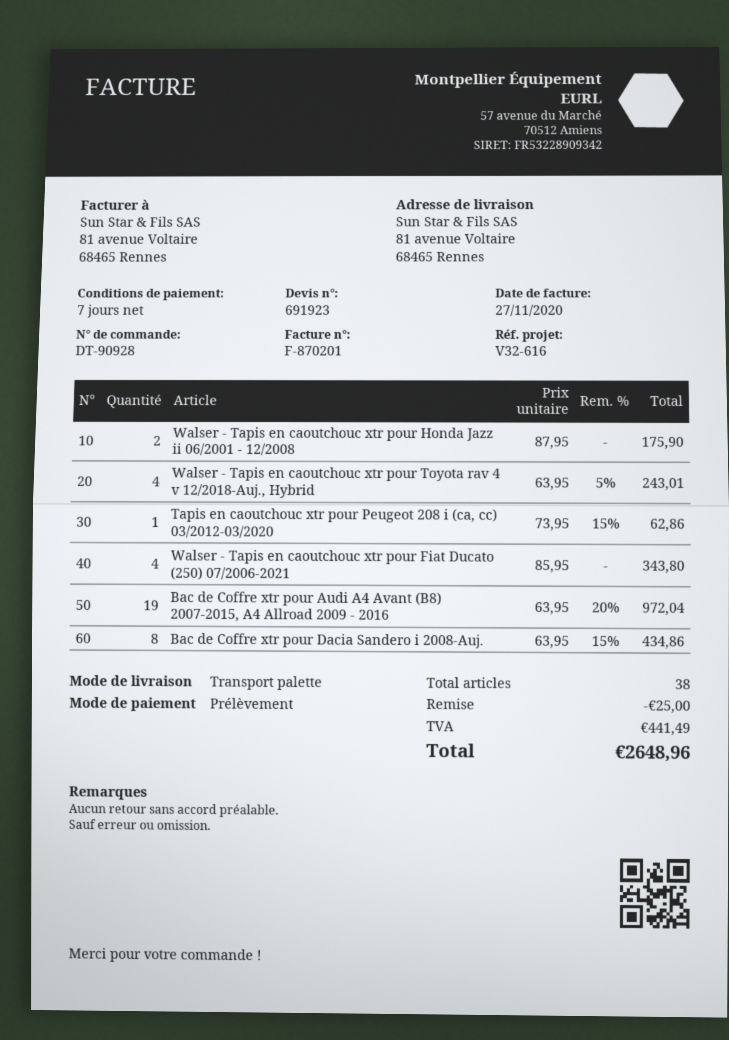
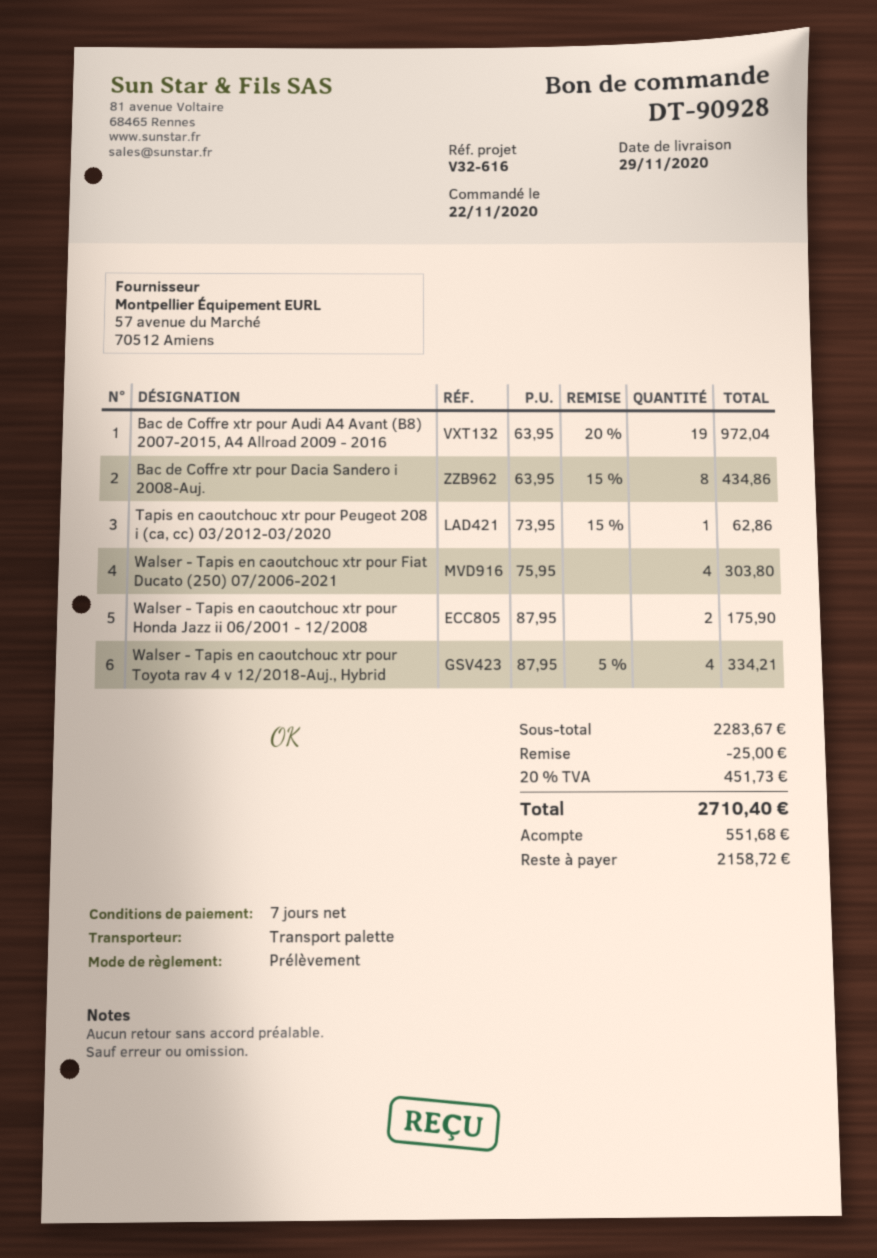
Walser - Tapis en caoutchouc xtr pour Toyota rav 4 v 12/2018-Auj., Hybrid: 4 x 63.95 - 5% = 243.01 -> 4 x 87.95 - 5% = 334.21
Walser - Tapis en caoutchouc xtr pour Fiat Ducato (250) 07/2006-2021: 4 x 85.95 = 343.80 -> 4 x 75.95 = 303.80
tax: 441.49 -> 451.73
total: 2648.96 -> 2710.40

